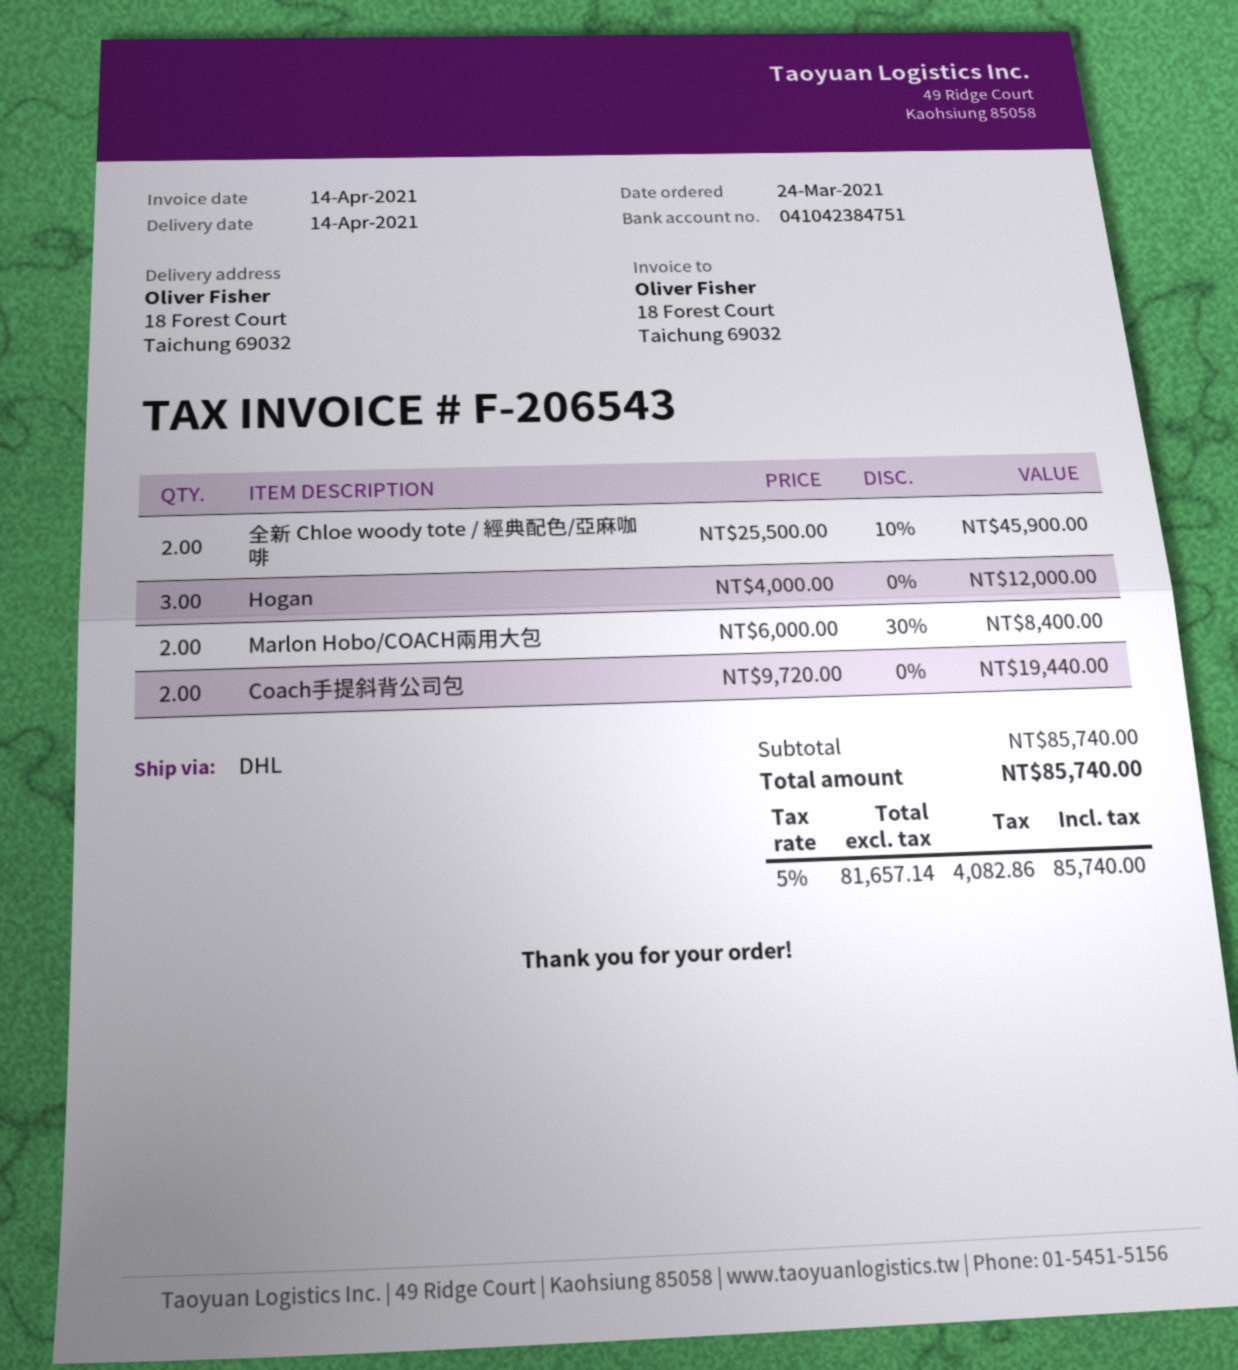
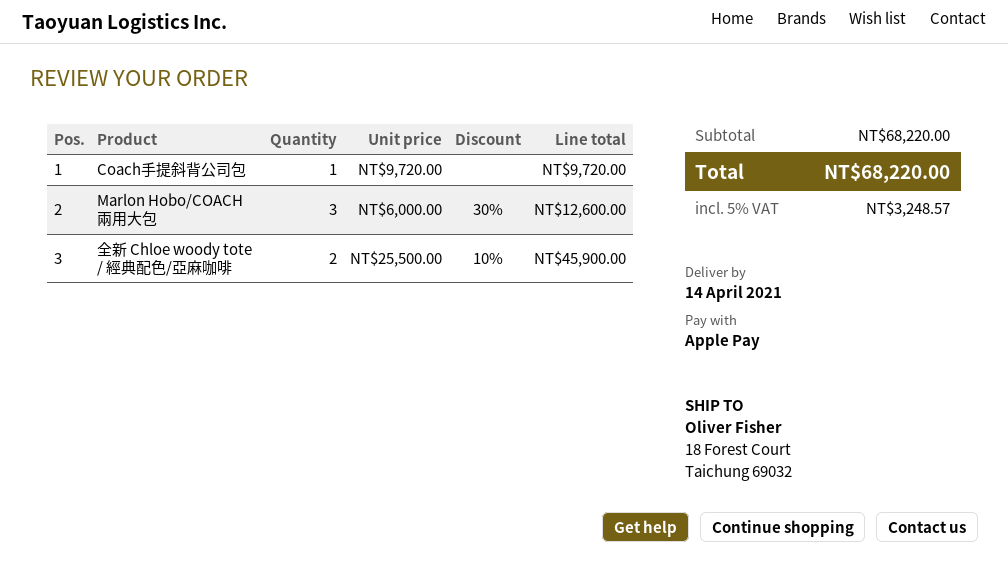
Hogan: 3 x 4000.00 = 12000.00 -> none
Marlon Hobo/COACH兩用大包: 2 x 6000.00 - 30% = 8400.00 -> 3 x 6000.00 - 30% = 12600.00
Coach手提斜背公司包: 2 x 9720.00 = 19440.00 -> 1 x 9720.00 = 9720.00
subtotal: 85740.00 -> 68220.00
tax: 5% = 4082.86 -> 5% = 3248.57
total: 85740.00 -> 68220.00

